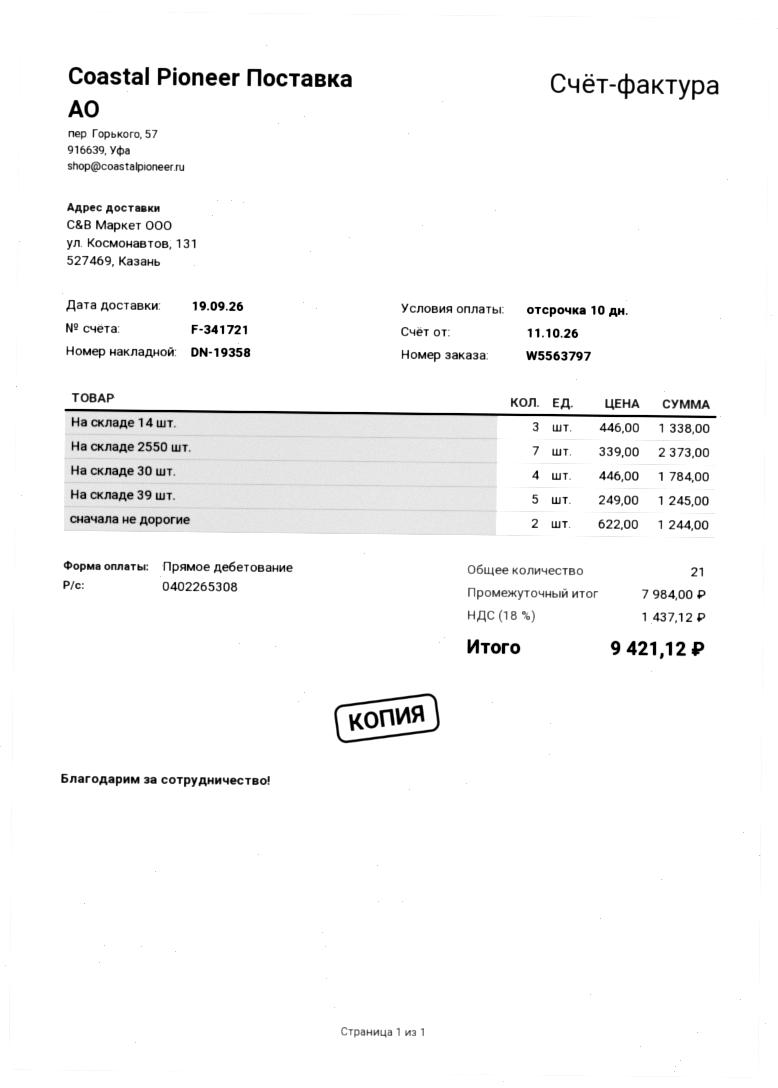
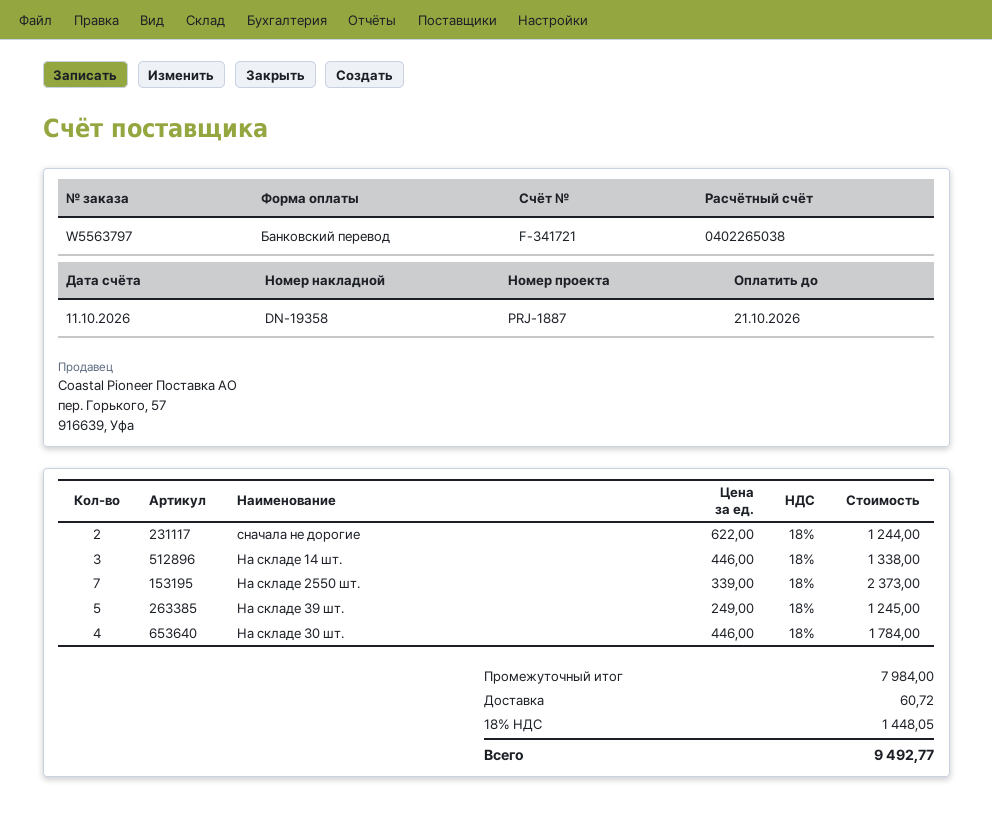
payment method: direct debit -> bank transfer
bank account: 0402265308 -> 0402265038
shipping: none -> 60.72
tax: 18% = 1437.12 -> 18% = 1448.05
total: 9421.12 -> 9492.77

